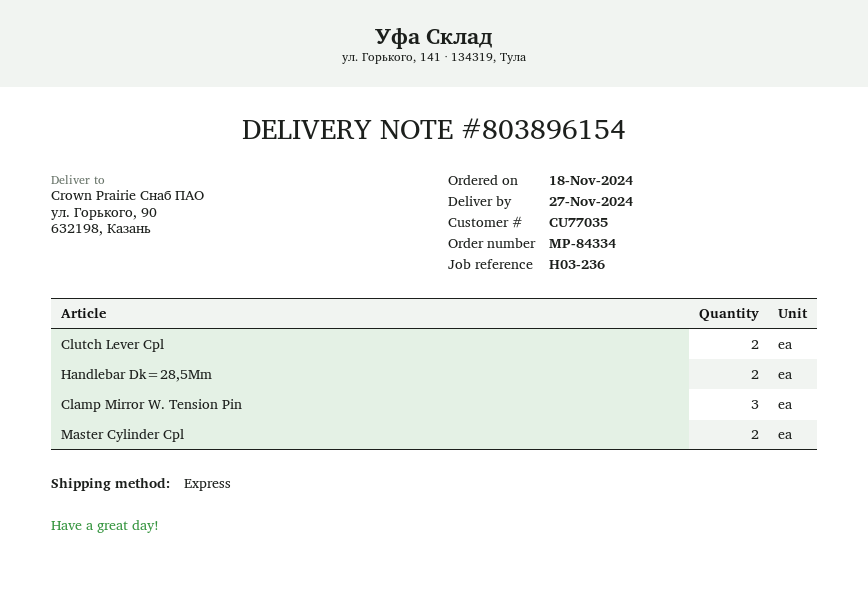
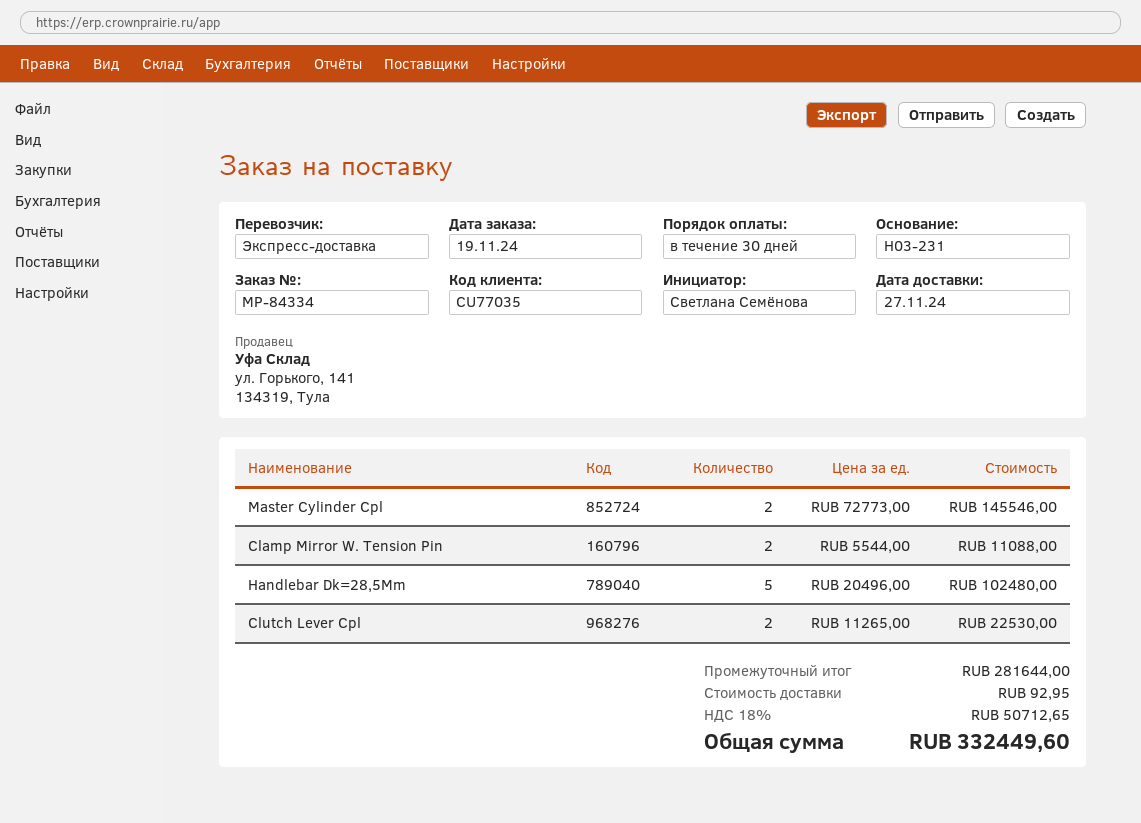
order date: 2024-11-18 -> 2024-11-19
reference: H03-236 -> H03-231
Handlebar Dk=28,5Mm: 2 -> 5
Clamp Mirror W. Tension Pin: 3 -> 2

